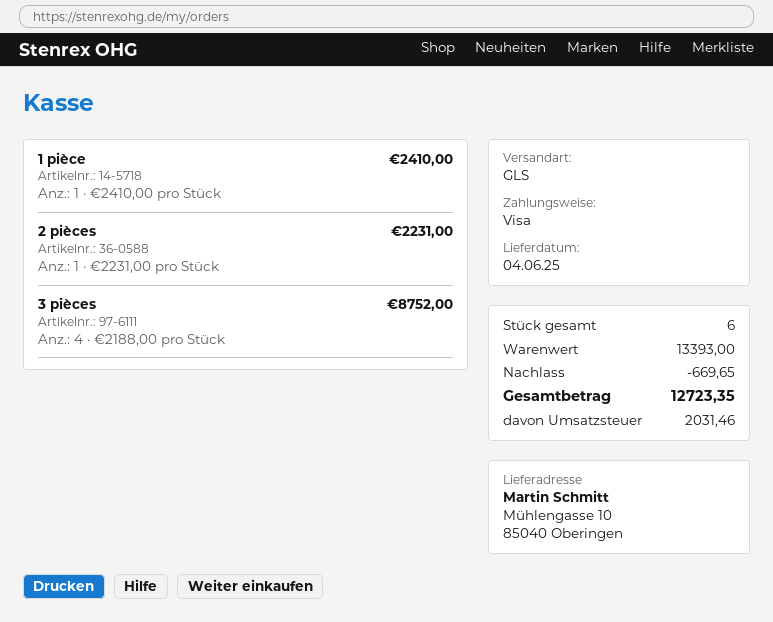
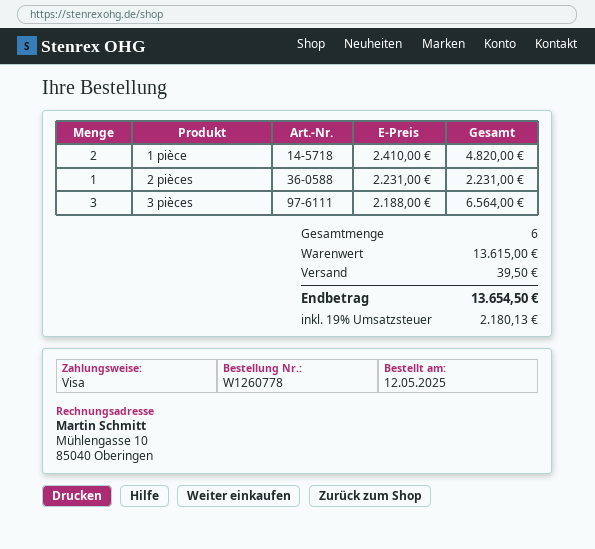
1 pièce: 1 x 2410.00 = 2410.00 -> 2 x 2410.00 = 4820.00
3 pièces: 4 x 2188.00 = 8752.00 -> 3 x 2188.00 = 6564.00
subtotal: 13393.00 -> 13615.00
discount: 669.65 -> none
shipping: none -> 39.50
tax: 2031.46 -> 2180.13
total: 12723.35 -> 13654.50

